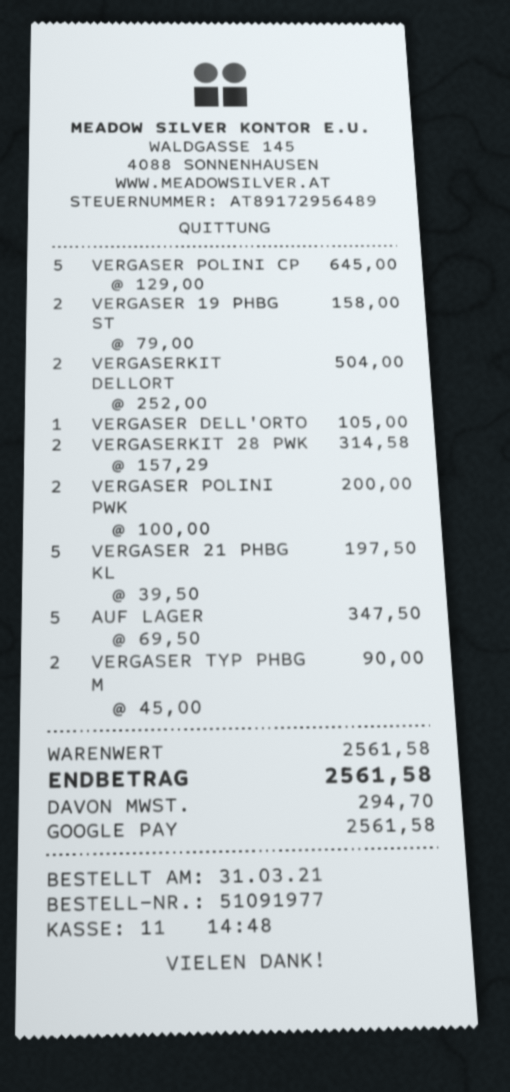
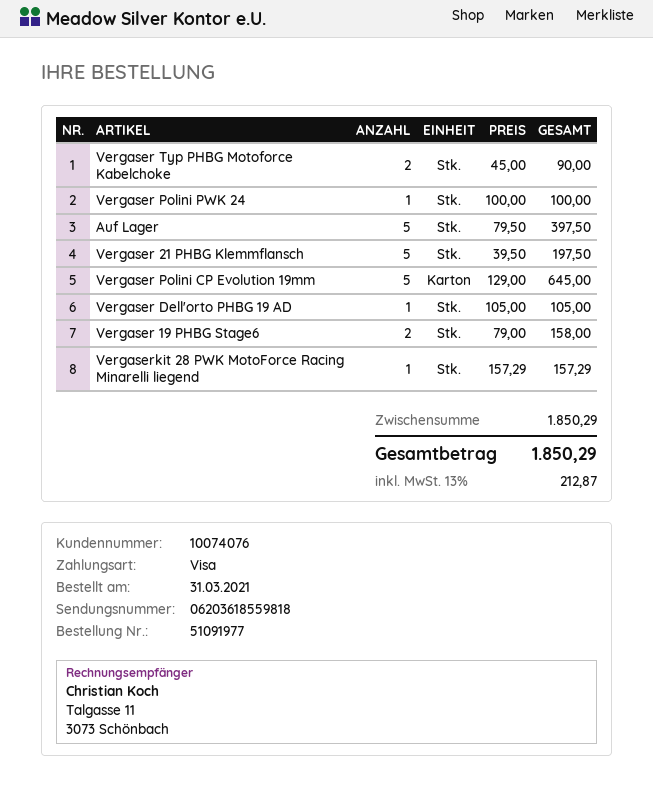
payment method: Google Pay -> Visa
VERGASERKIT DELLORT: 2 x 252.00 = 504.00 -> none
VERGASERKIT 28 PWK: 2 x 157.29 = 314.58 -> 1 x 157.29 = 157.29
VERGASER POLINI PWK: 2 x 100.00 = 200.00 -> 1 x 100.00 = 100.00
AUF LAGER: 5 x 69.50 = 347.50 -> 5 x 79.50 = 397.50
subtotal: 2561.58 -> 1850.29
tax: 294.70 -> 212.87
total: 2561.58 -> 1850.29

